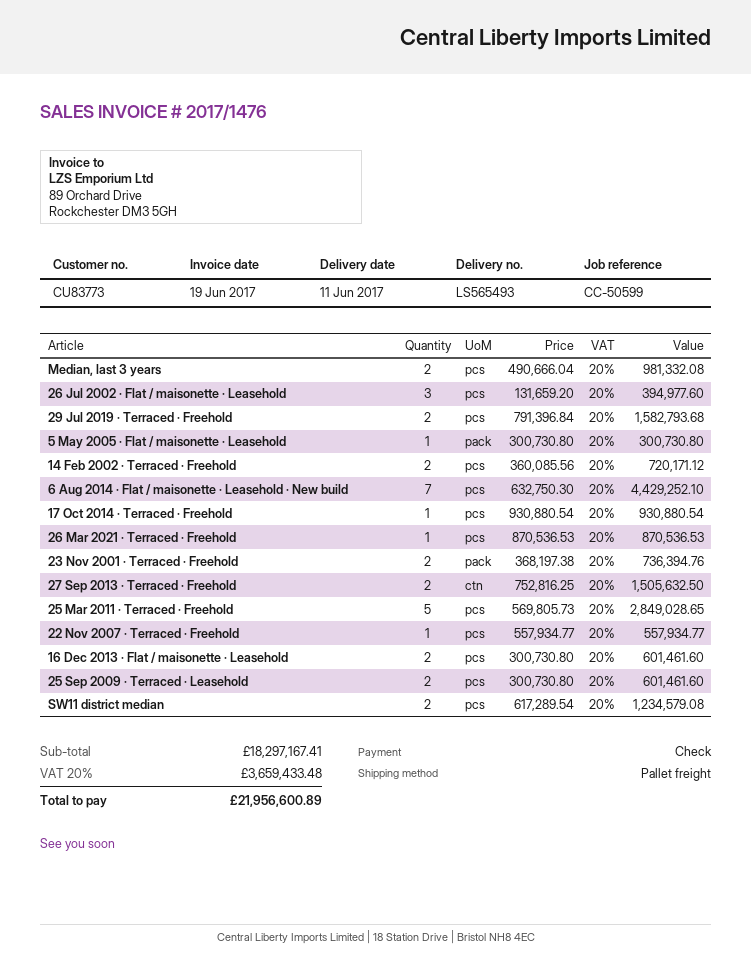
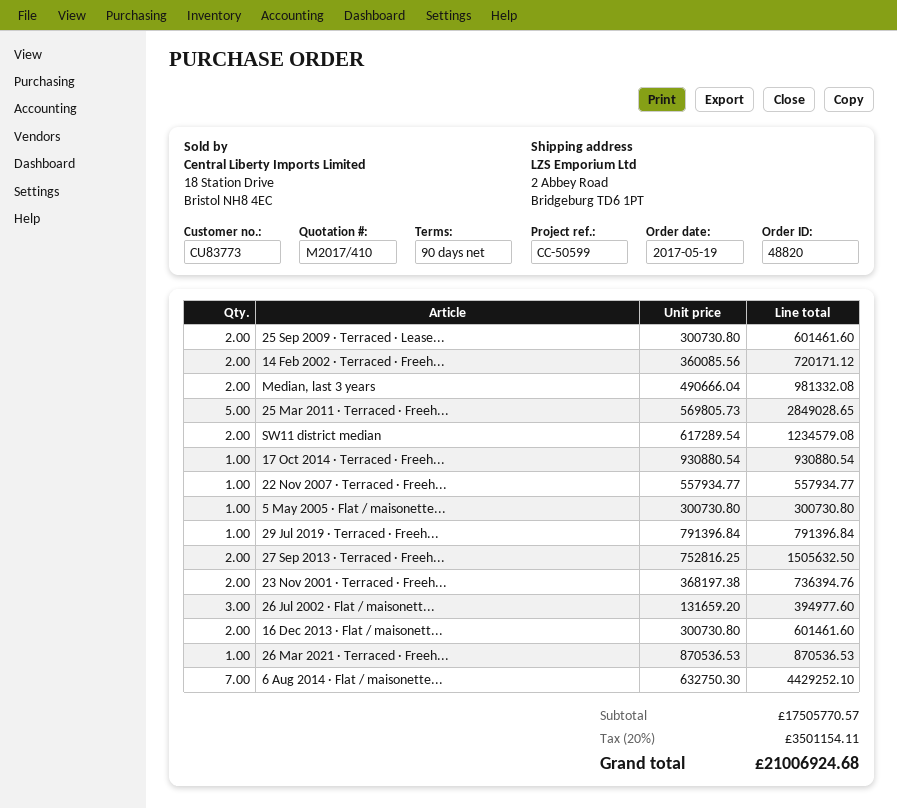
29 Jul 2019 · Terraced · Freehold: 2 x 791396.84 = 1582793.68 -> 1 x 791396.84 = 791396.84
subtotal: 18297167.41 -> 17505770.57
tax: 20% = 3659433.48 -> 20% = 3501154.11
total: 21956600.89 -> 21006924.68

